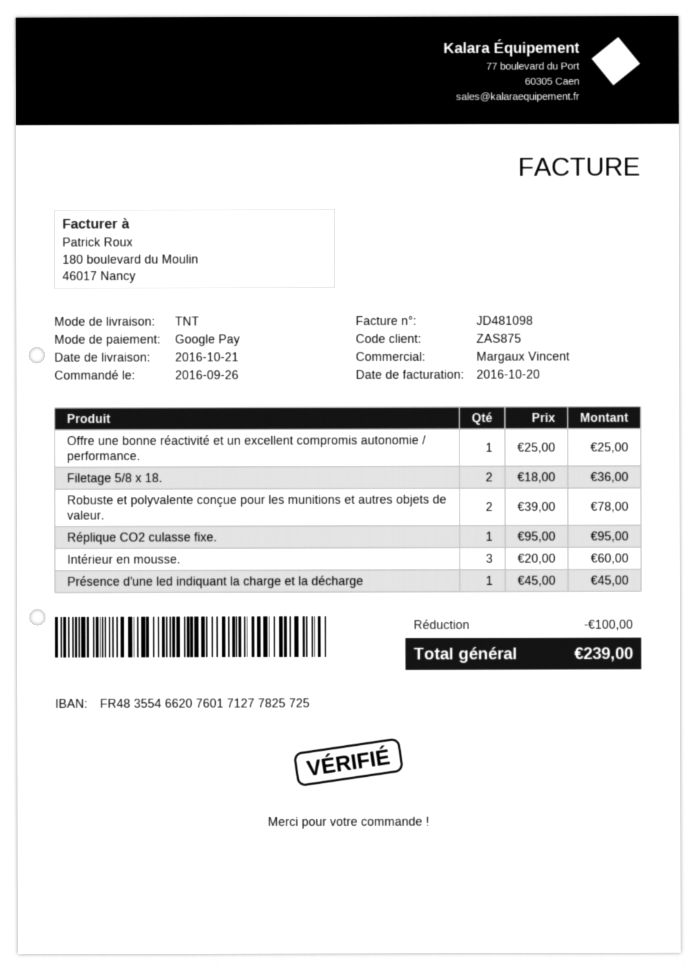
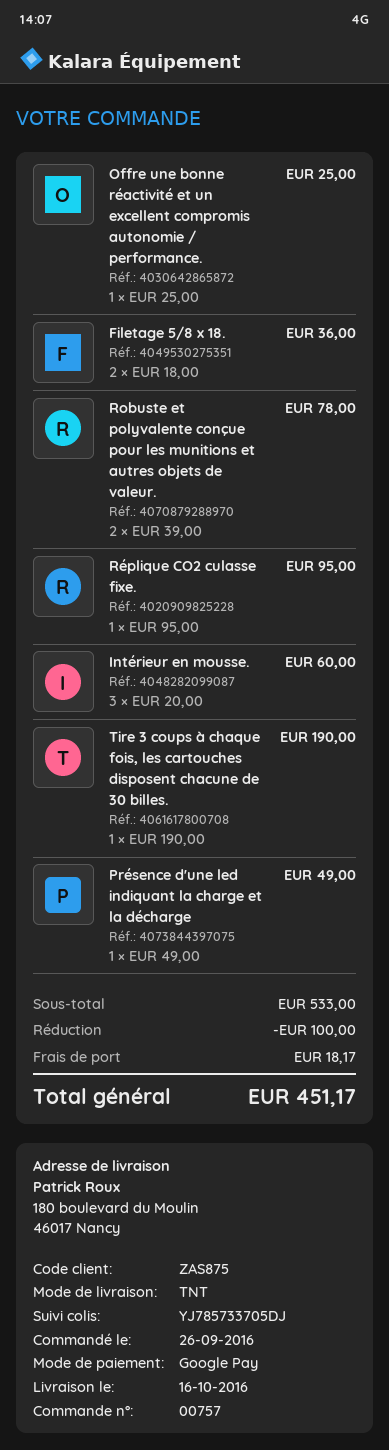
delivery date: 2016-10-21 -> 2016-10-16
Présence d'une led indiquant la charge et la décharge: 1 x 45.00 = 45.00 -> 1 x 49.00 = 49.00
Tire 3 coups à chaque fois, les cartouches disposent chacune de 30 billes.: none -> 1 x 190.00 = 190.00
shipping: none -> 18.17
total: 239.00 -> 451.17

